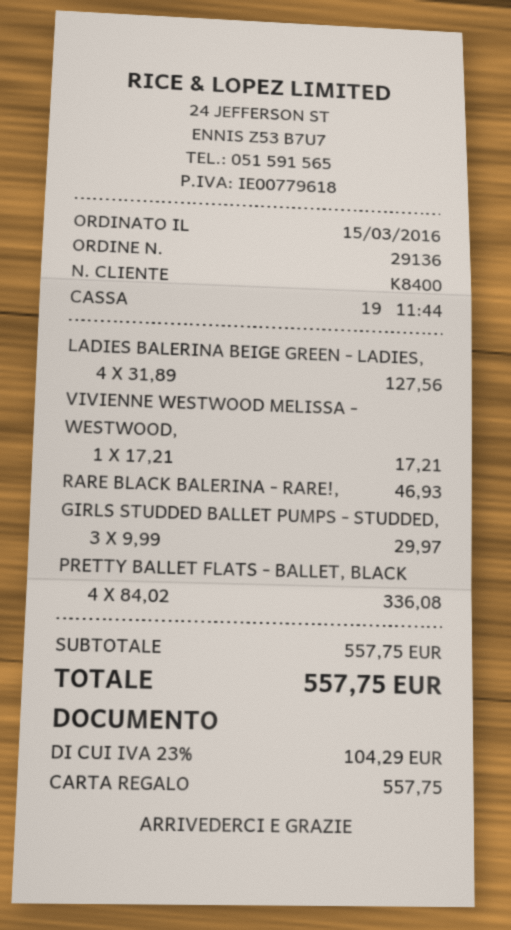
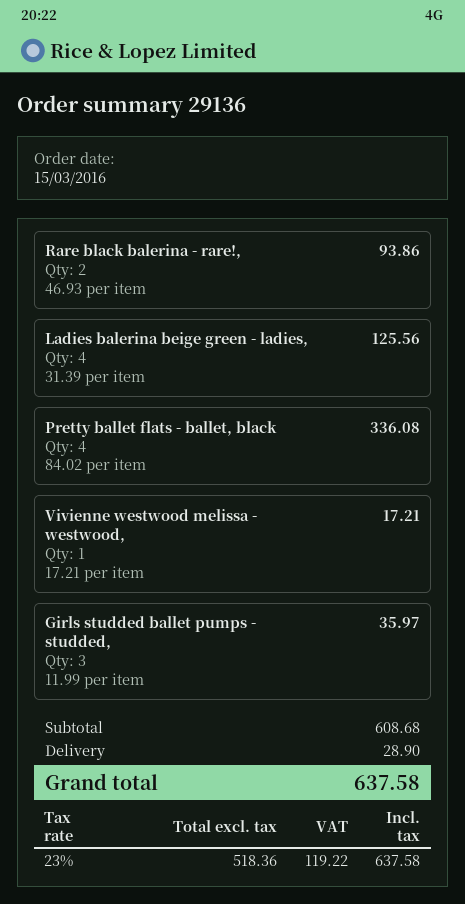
LADIES BALERINA BEIGE GREEN - LADIES,: 4 x 31.89 = 127.56 -> 4 x 31.39 = 125.56
RARE BLACK BALERINA - RARE!,: 1 x 46.93 = 46.93 -> 2 x 46.93 = 93.86
GIRLS STUDDED BALLET PUMPS - STUDDED,: 3 x 9.99 = 29.97 -> 3 x 11.99 = 35.97
subtotal: 557.75 -> 608.68
shipping: none -> 28.90
tax: 23% = 104.29 -> 23% = 119.22
total: 557.75 -> 637.58

